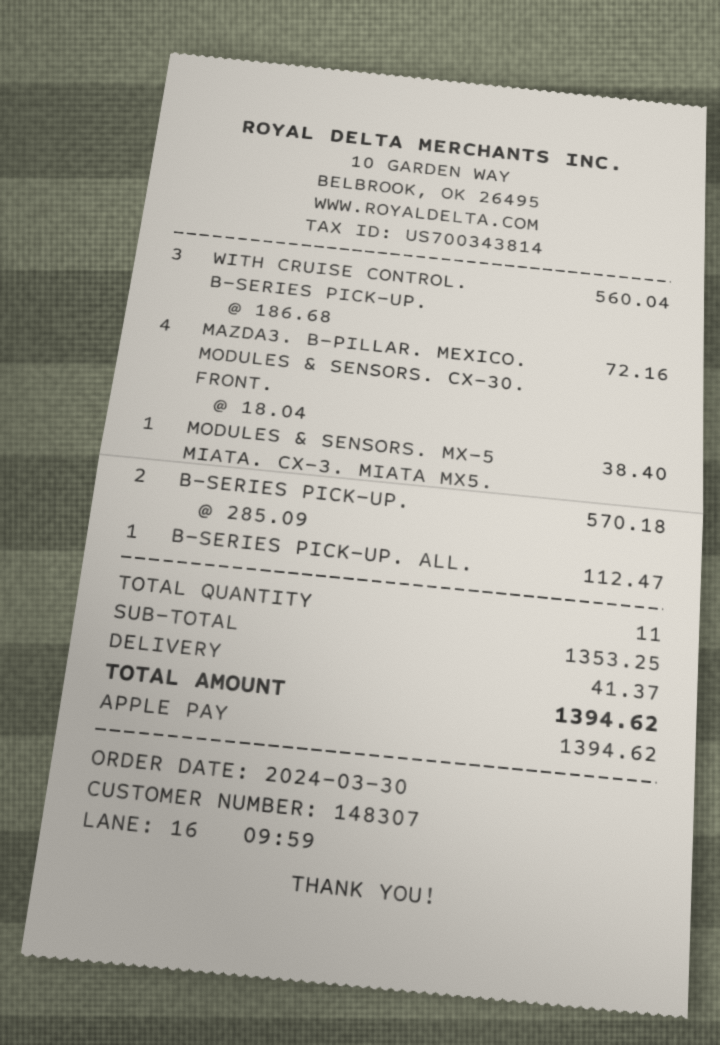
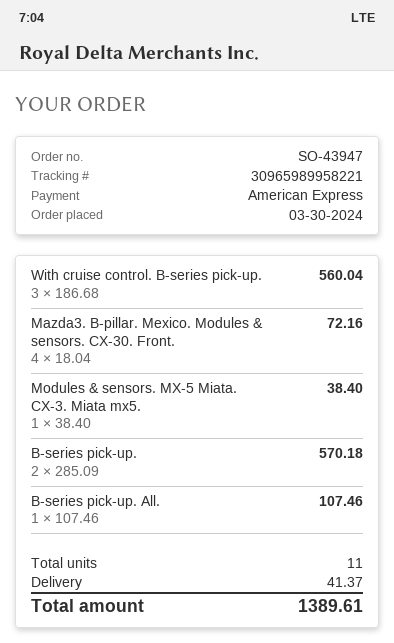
payment method: Apple Pay -> American Express
B-SERIES PICK-UP. ALL.: 1 x 112.47 = 112.47 -> 1 x 107.46 = 107.46
total: 1394.62 -> 1389.61

